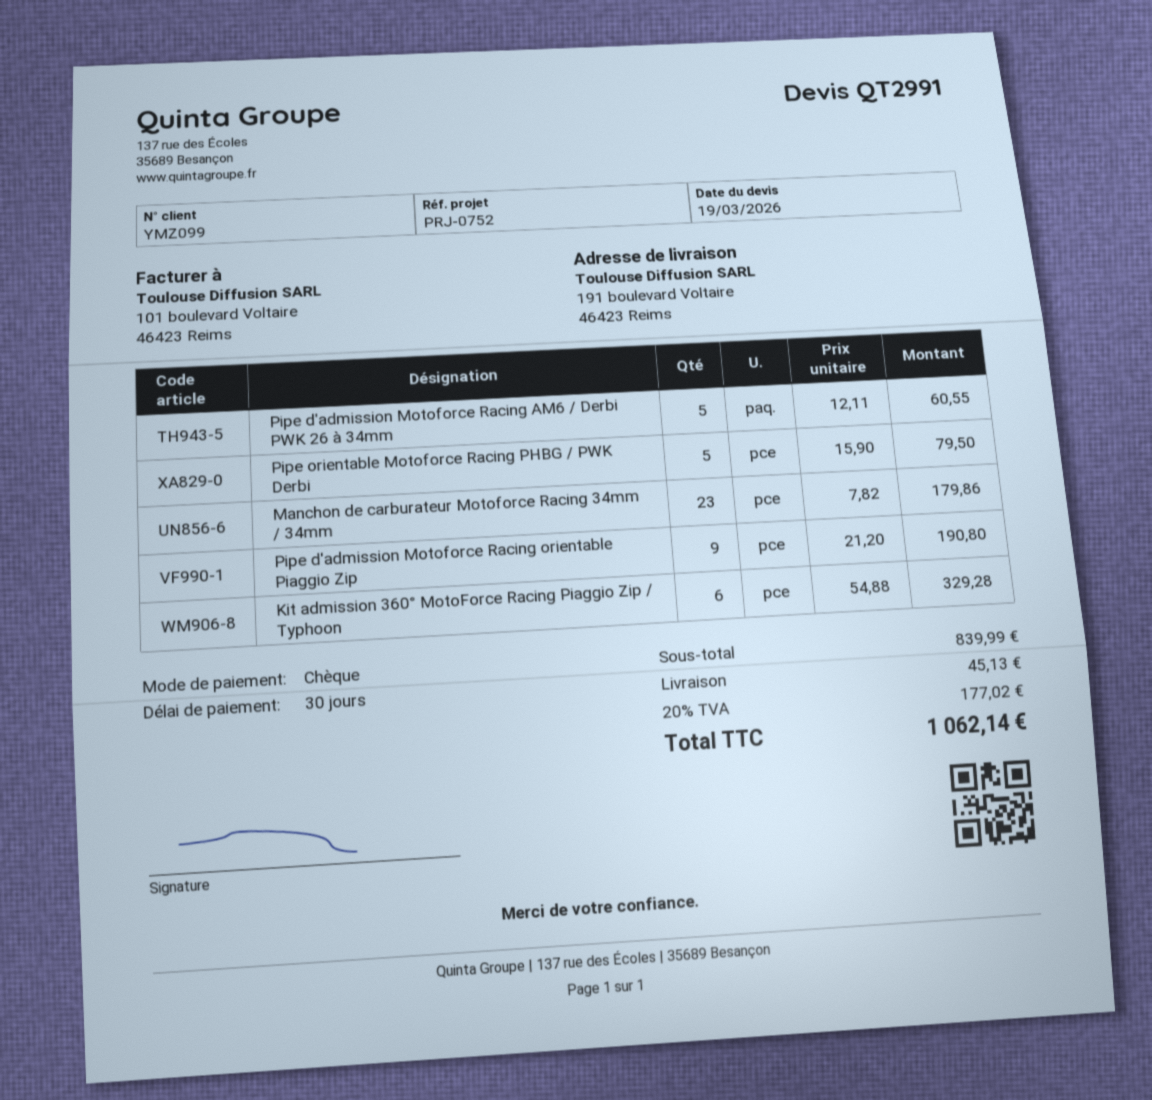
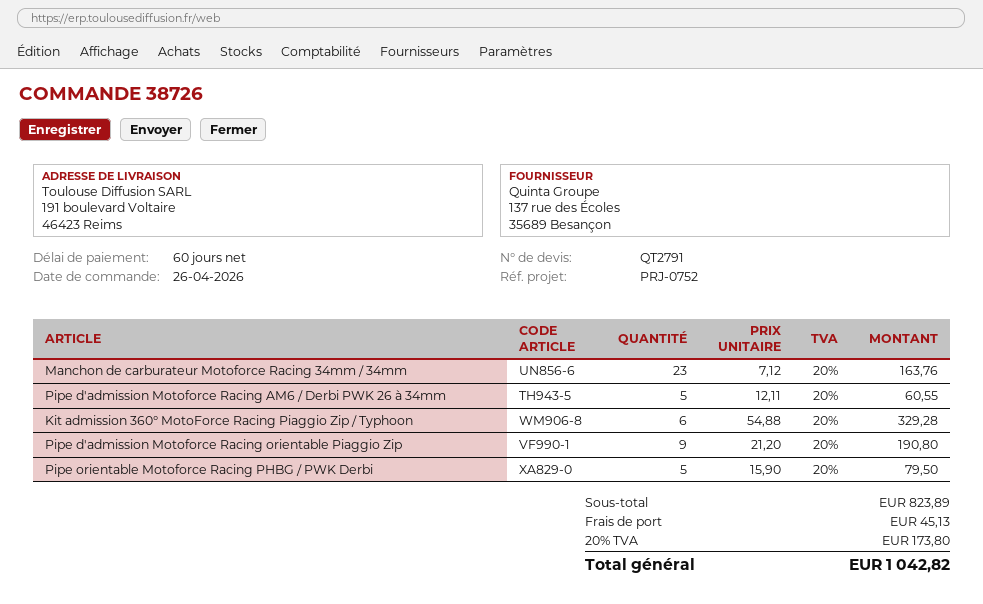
quote number: QT2991 -> QT2791
payment terms: 30 days -> 60 days
Manchon de carburateur Motoforce Racing 34mm / 34mm: 23 x 7.82 = 179.86 -> 23 x 7.12 = 163.76
subtotal: 839.99 -> 823.89
tax: 20% = 177.02 -> 20% = 173.80
total: 1062.14 -> 1042.82

